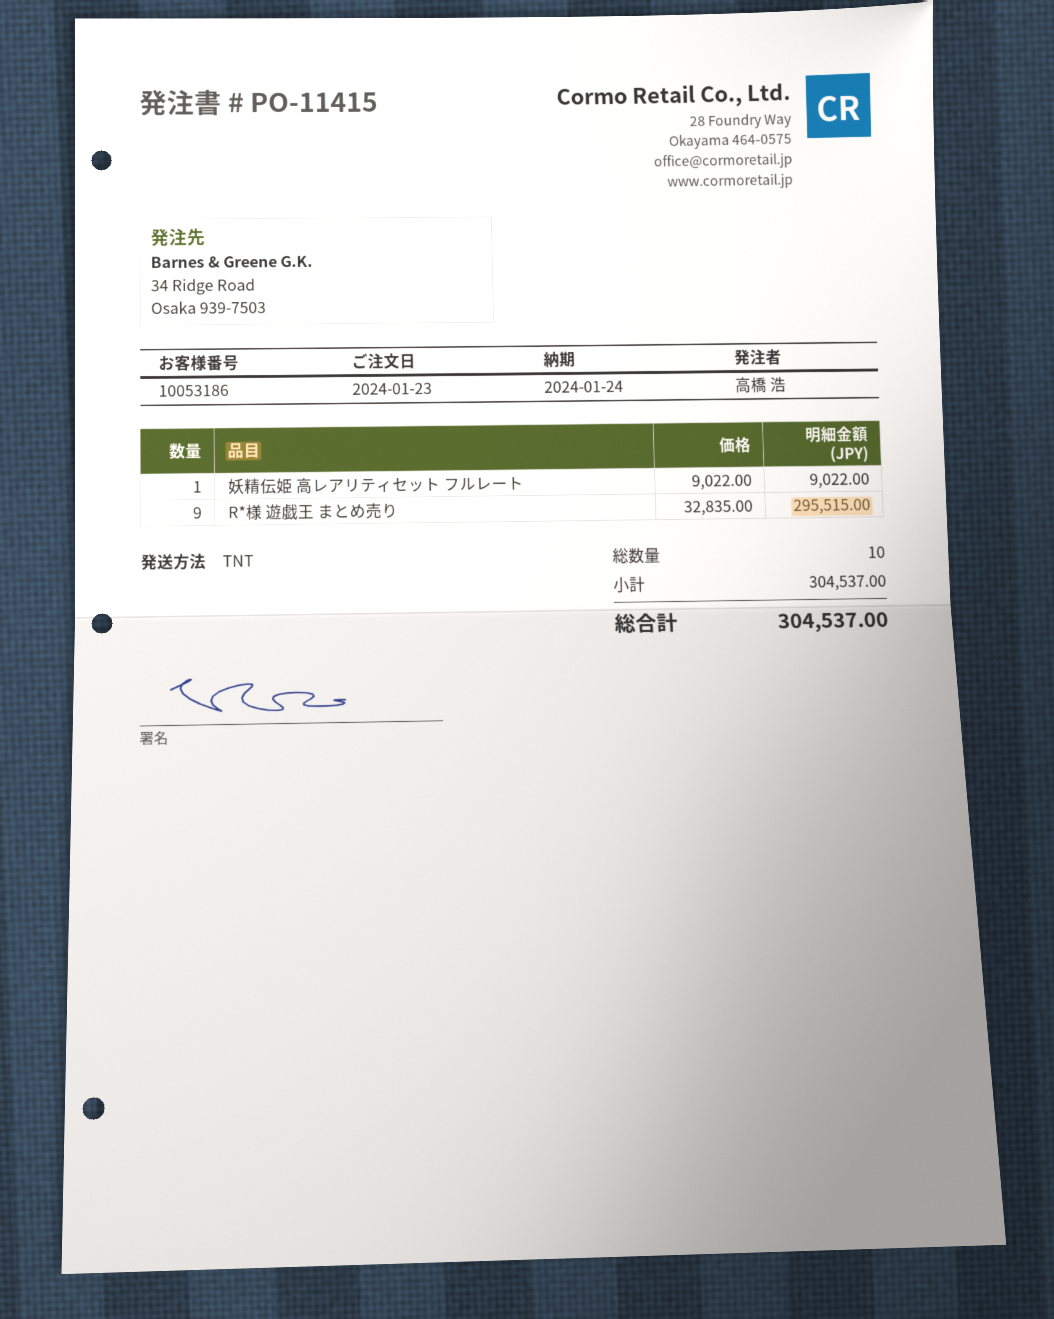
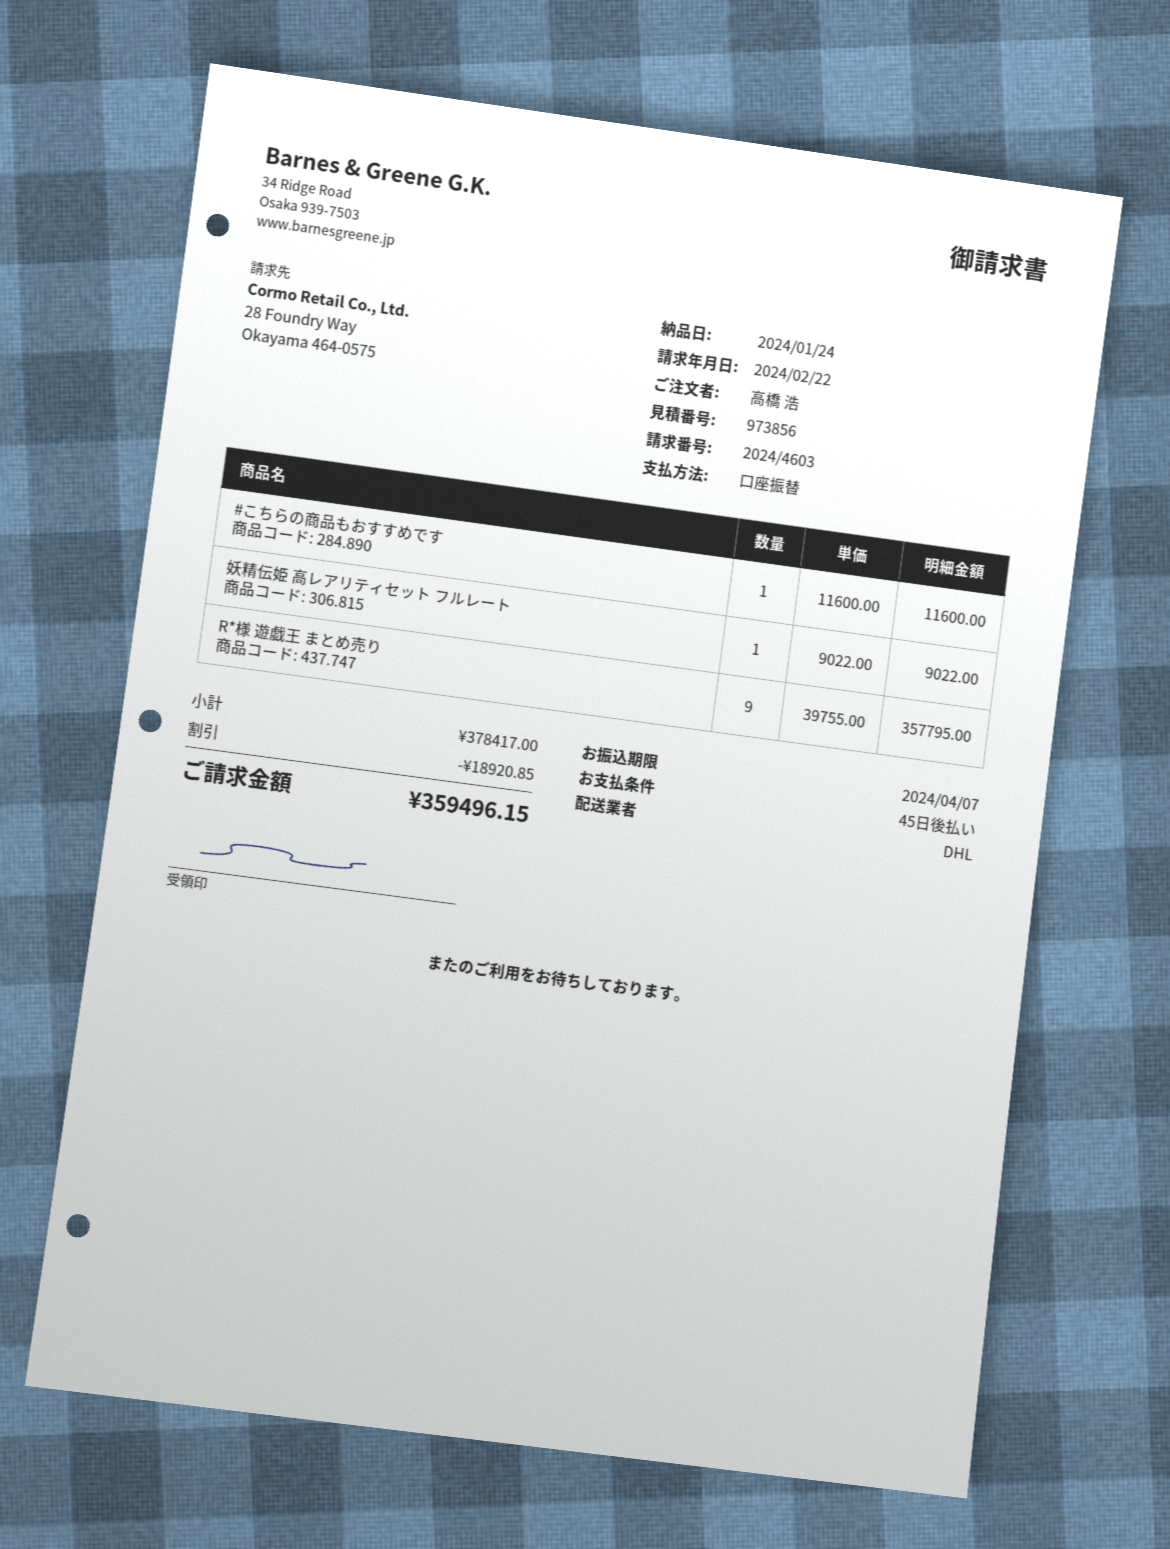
shipping method: TNT -> DHL
R*様 遊戯王 まとめ売り: 9 x 32835.00 = 295515.00 -> 9 x 39755.00 = 357795.00
#こちらの商品もおすすめです: none -> 1 x 11600.00 = 11600.00
subtotal: 304537.00 -> 378417.00
discount: none -> 18920.85
total: 304537.00 -> 359496.15

